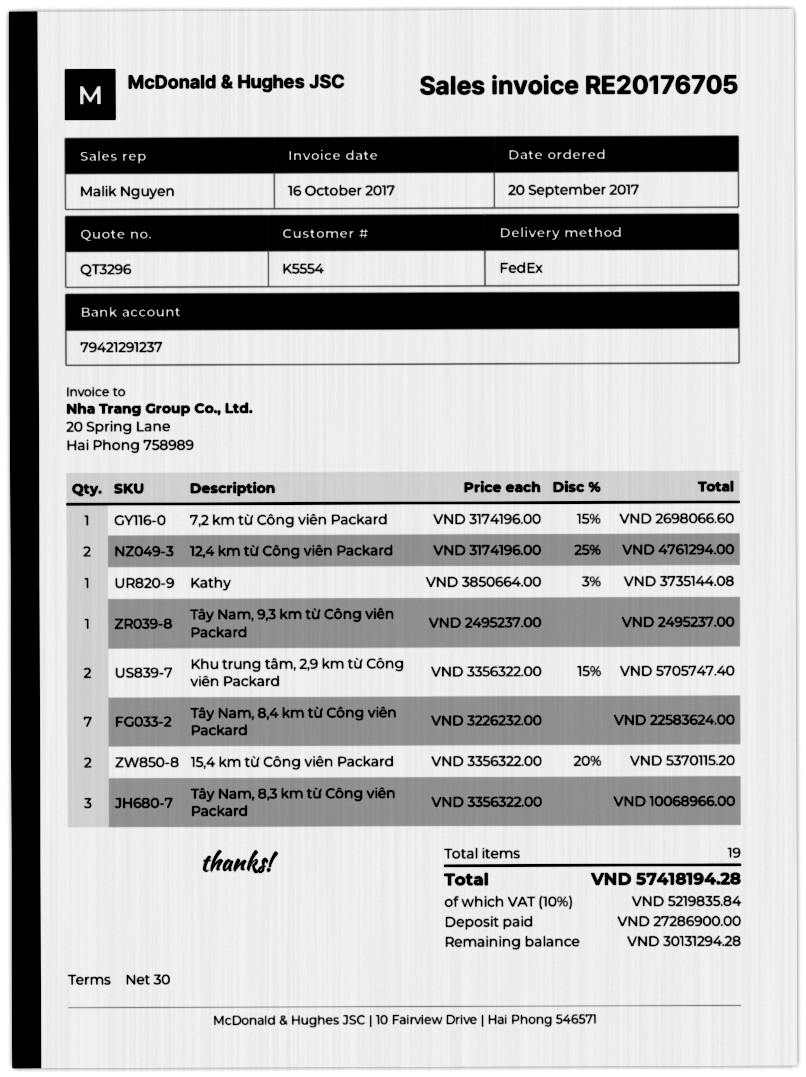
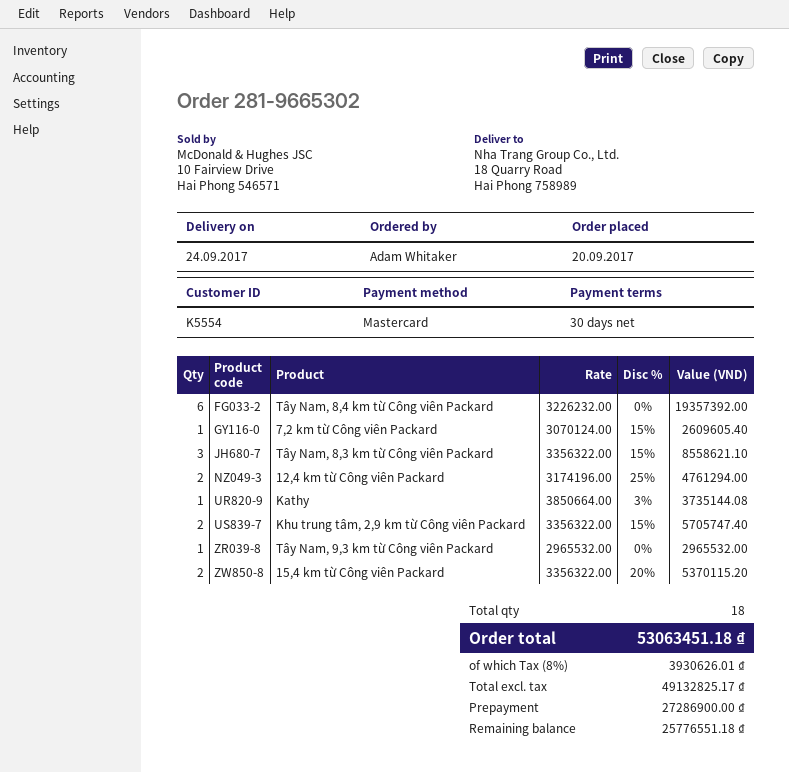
7,2 km từ Công viên Packard: 1 x 3174196.00 - 15% = 2698066.60 -> 1 x 3070124.00 - 15% = 2609605.40
Tây Nam, 9,3 km từ Công viên Packard: 1 x 2495237.00 = 2495237.00 -> 1 x 2965532.00 = 2965532.00
Tây Nam, 8,4 km từ Công viên Packard: 7 x 3226232.00 = 22583624.00 -> 6 x 3226232.00 = 19357392.00
Tây Nam, 8,3 km từ Công viên Packard: 3 x 3356322.00 = 10068966.00 -> 3 x 3356322.00 - 15% = 8558621.10
total quantity: 19 -> 18
tax: 10% = 5219835.84 -> 8% = 3930626.01
total: 57418194.28 -> 53063451.18
balance: 30131294.28 -> 25776551.18

